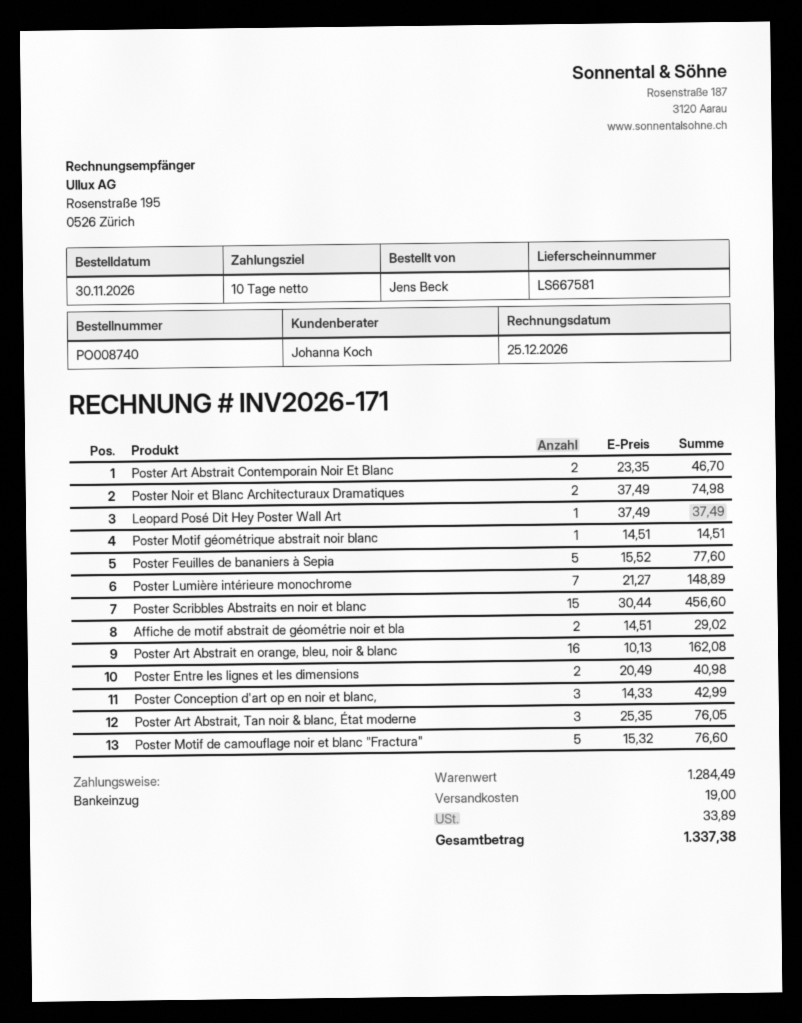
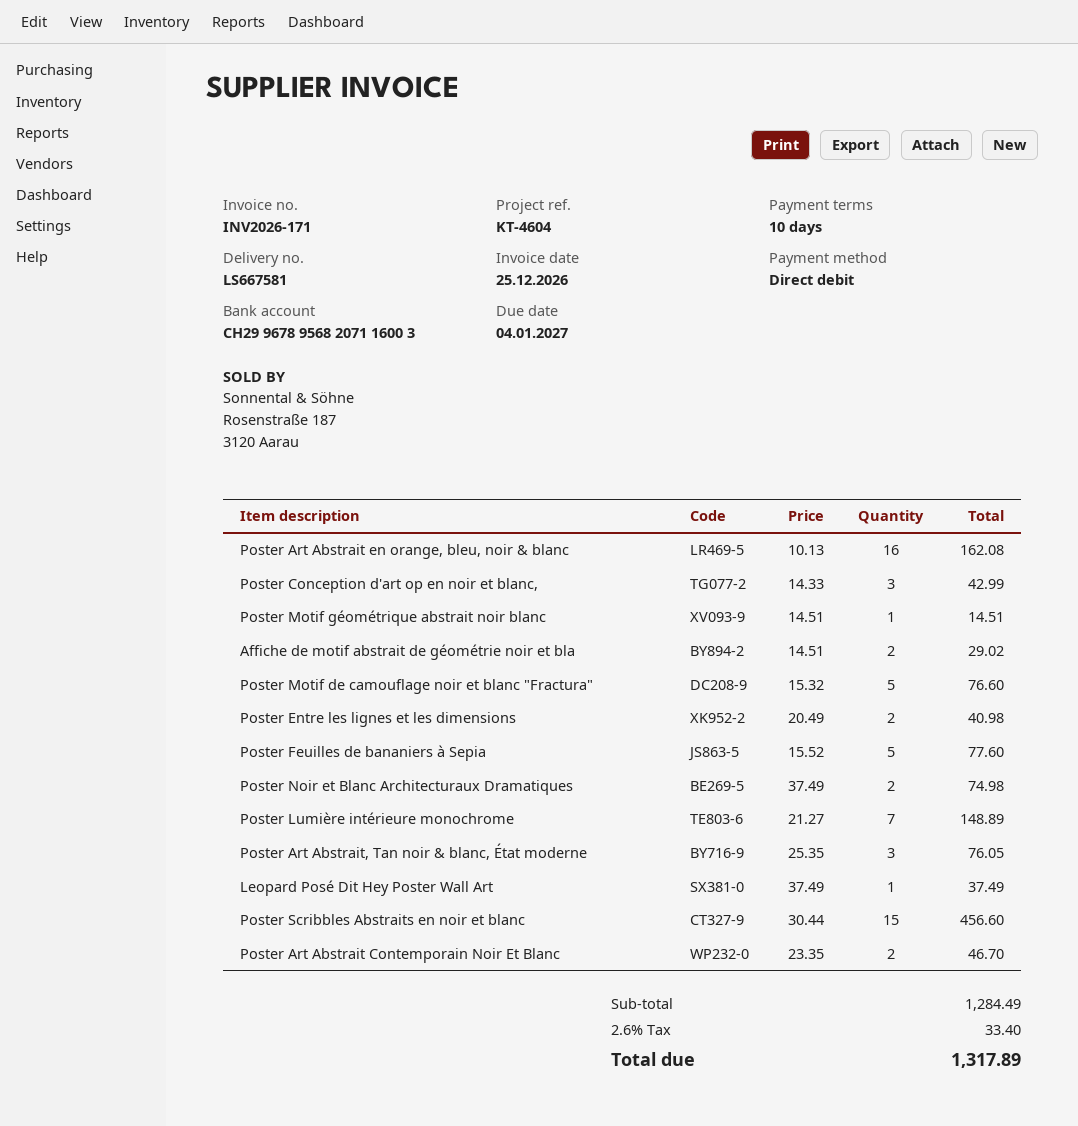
shipping: 19.00 -> none
tax: 33.89 -> 33.40
total: 1337.38 -> 1317.89

